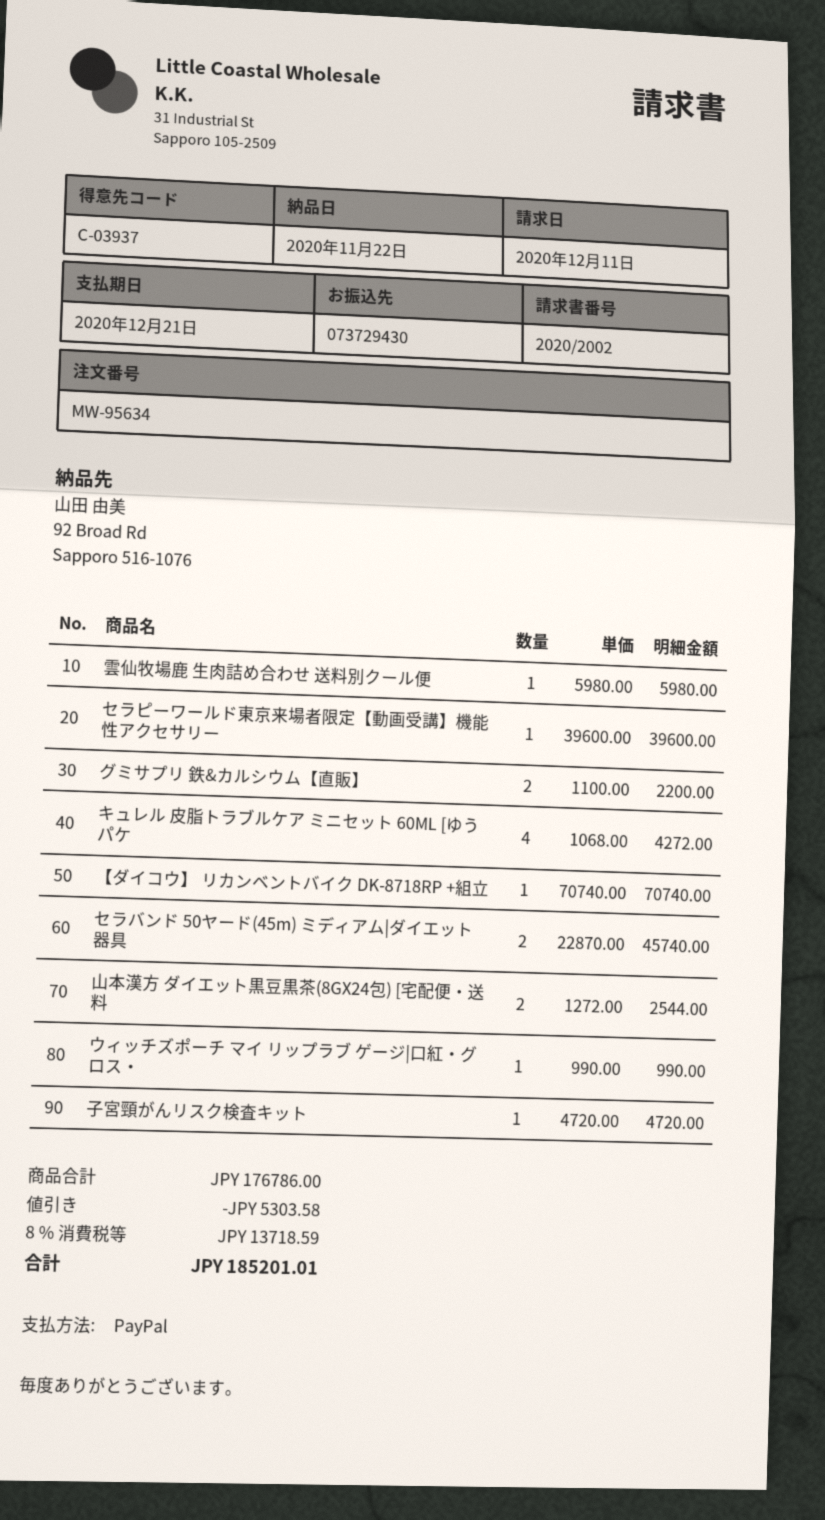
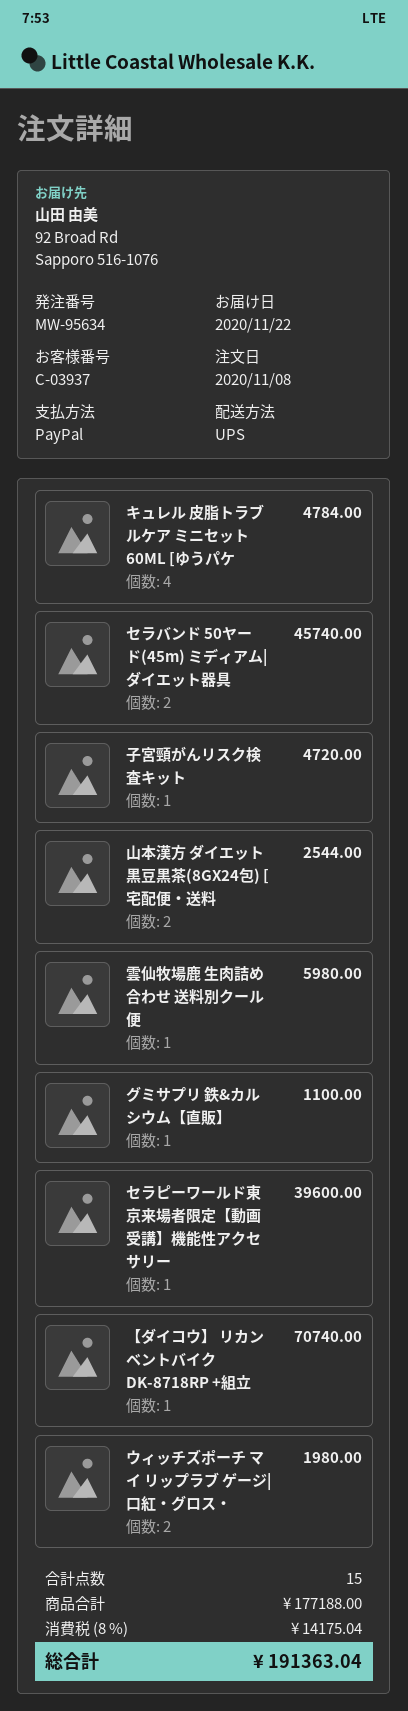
グミサプリ 鉄&カルシウム【直販】: 2 for 2200.00 -> 1 for 1100.00
キュレル 皮脂トラブルケア ミニセット 60ML [ゆうパケ: 4 for 4272.00 -> 4 for 4784.00
ウィッチズポーチ マイ リップラブ ゲージ|口紅・グロス・: 1 for 990.00 -> 2 for 1980.00
subtotal: 176786.00 -> 177188.00
discount: 5303.58 -> none
tax: 8% = 13718.59 -> 8% = 14175.04
total: 185201.01 -> 191363.04

